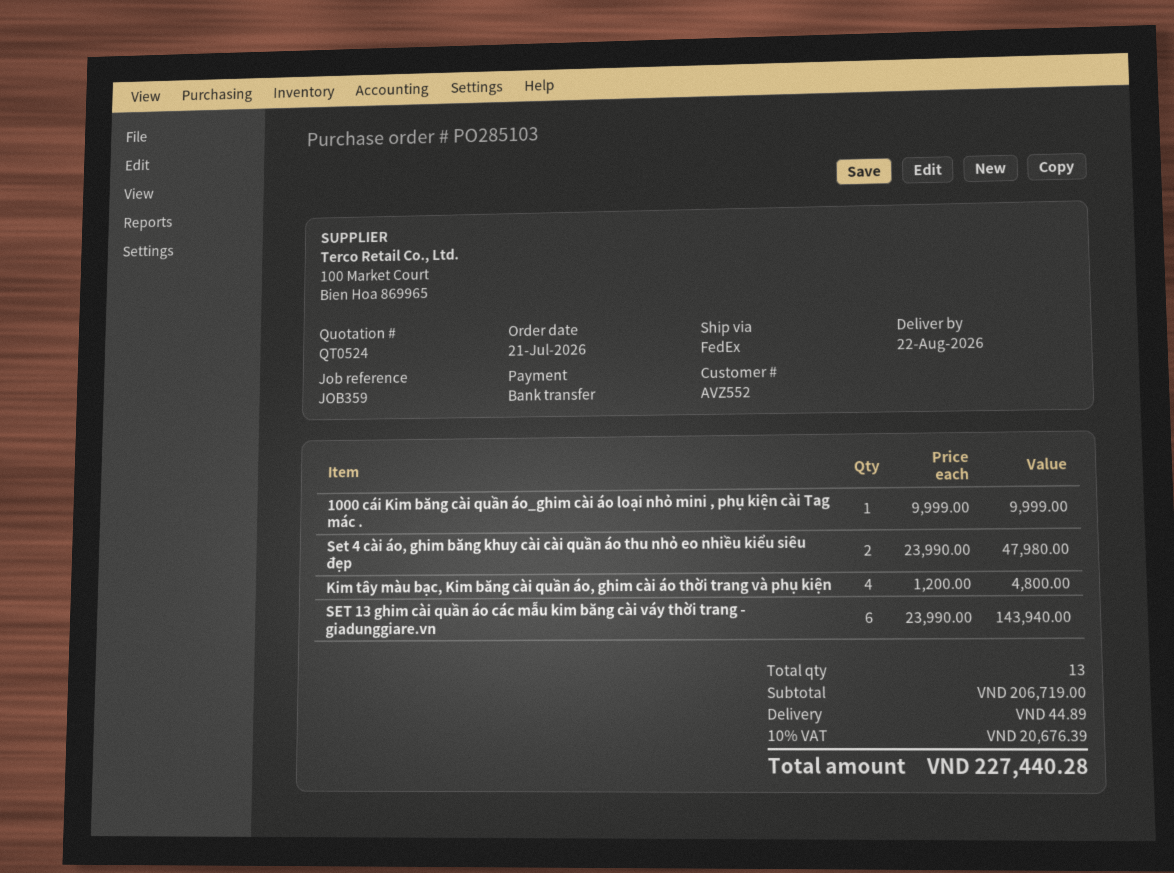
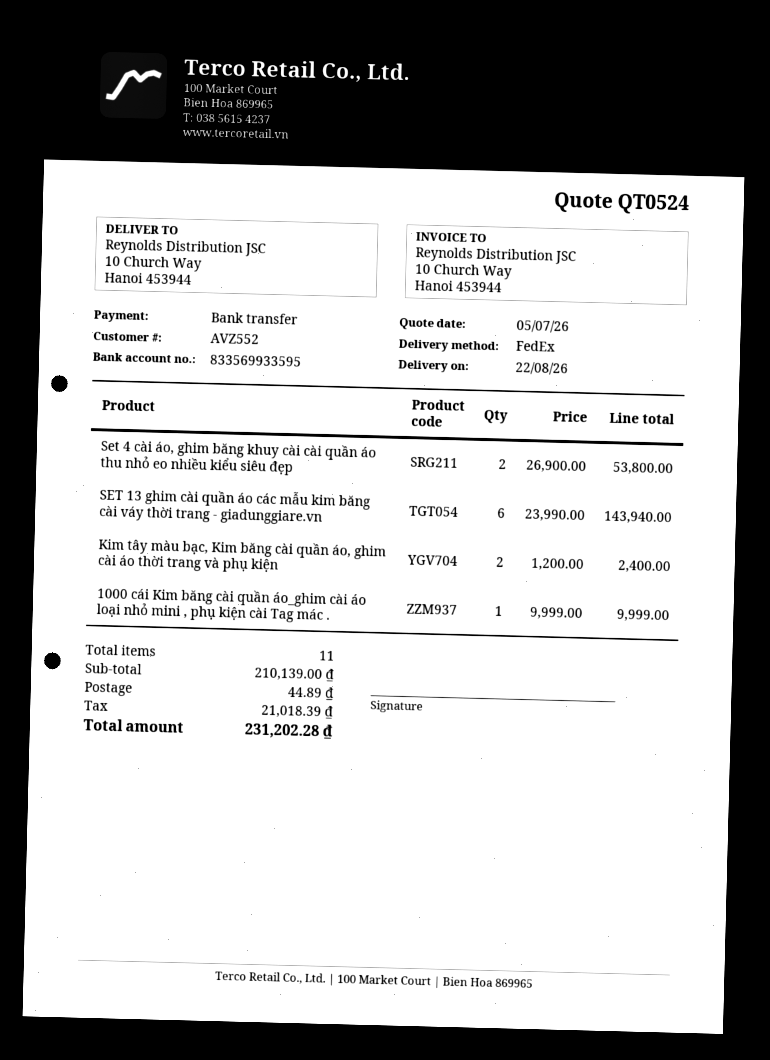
Set 4 cài áo, ghim băng khuy cài cài quần áo thu nhỏ eo nhiều kiểu siêu đẹp: 2 x 23990.00 = 47980.00 -> 2 x 26900.00 = 53800.00
Kim tây màu bạc, Kim băng cài quần áo, ghim cài áo thời trang và phụ kiện: 4 x 1200.00 = 4800.00 -> 2 x 1200.00 = 2400.00
total quantity: 13 -> 11
subtotal: 206719.00 -> 210139.00
tax: 20676.39 -> 21018.39
total: 227440.28 -> 231202.28

